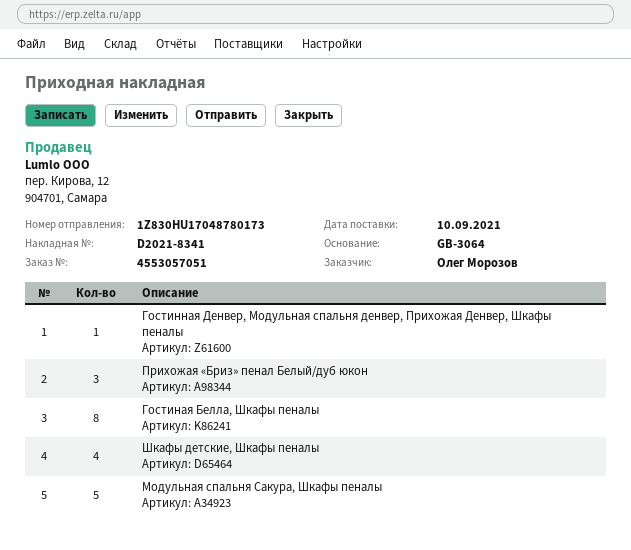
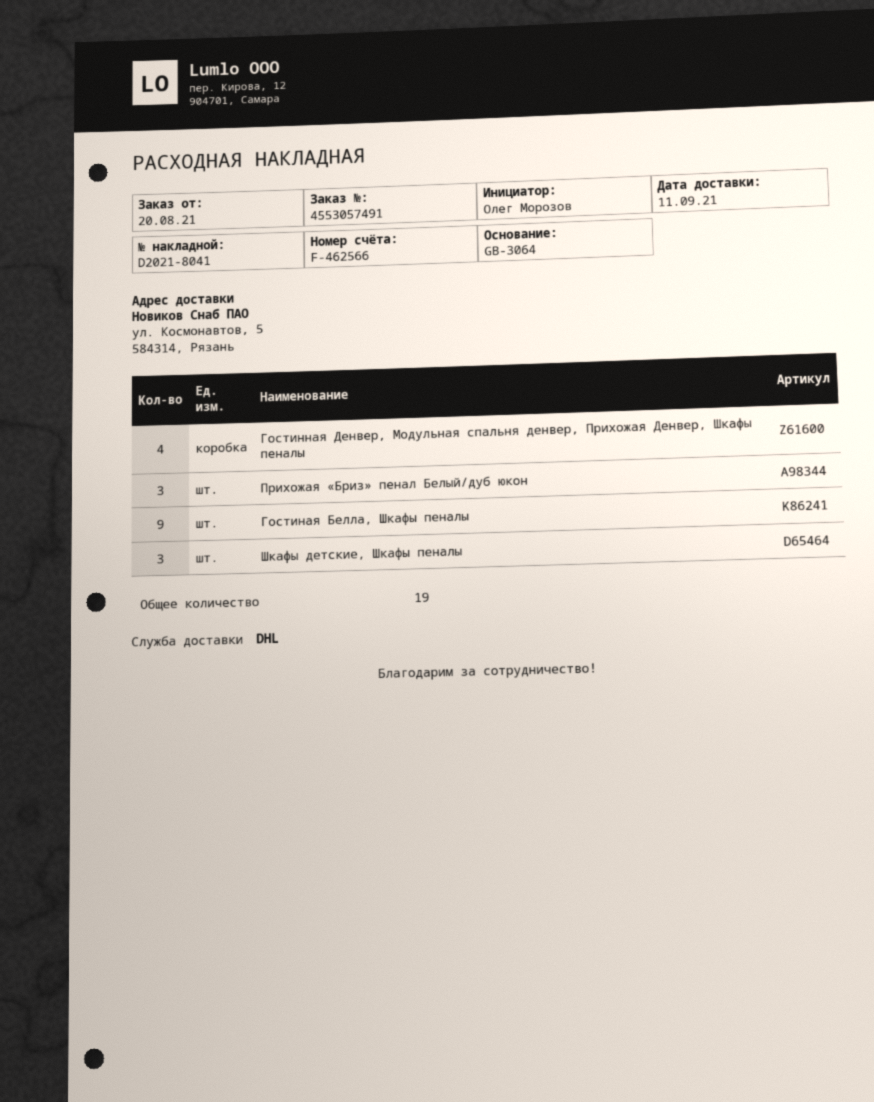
order number: 4553057051 -> 4553057491
delivery note number: D2021-8341 -> D2021-8041
delivery date: 2021-09-10 -> 2021-09-11
Гостинная Денвер, Модульная спальня денвер, Прихожая Денвер, Шкафы пеналы: 1 -> 4
Гостиная Белла, Шкафы пеналы: 8 -> 9
Шкафы детские, Шкафы пеналы: 4 -> 3
Модульная спальня Сакура, Шкафы пеналы: 5 -> none

